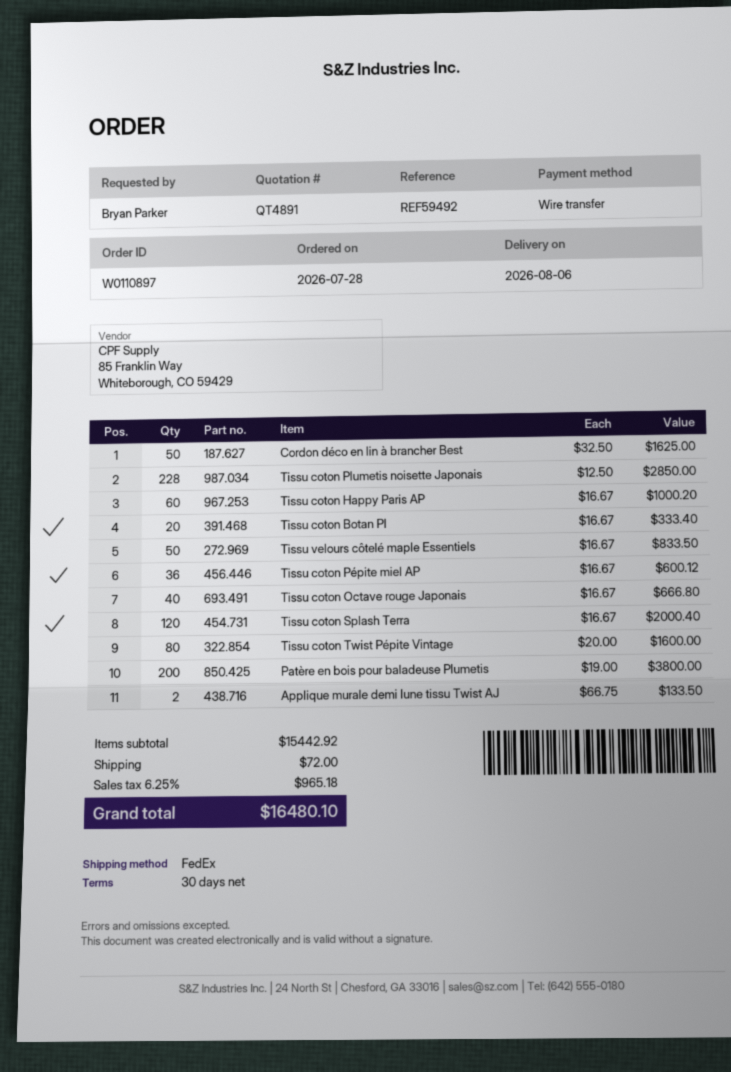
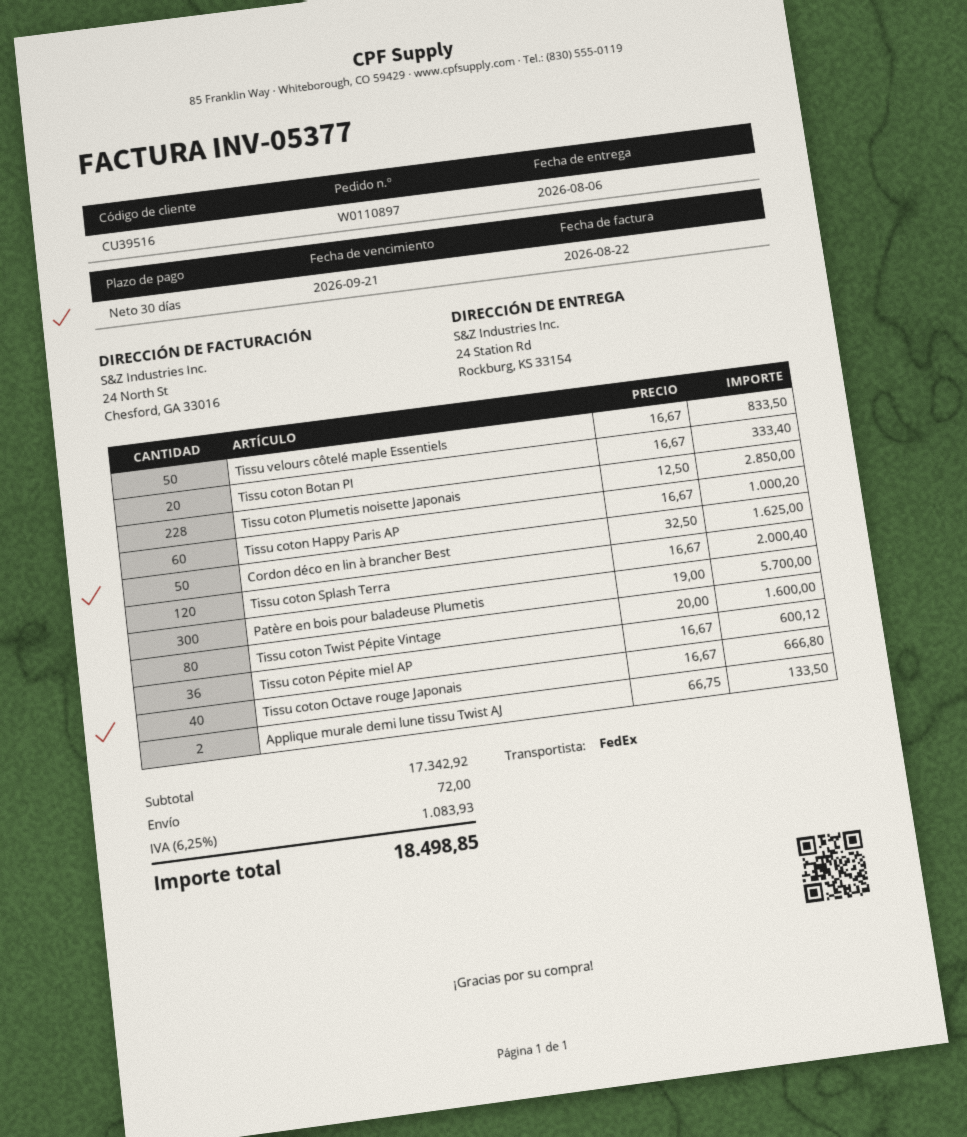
Patère en bois pour baladeuse Plumetis: 200 x 19.00 = 3800.00 -> 300 x 19.00 = 5700.00
subtotal: 15442.92 -> 17342.92
tax: 6.25% = 965.18 -> 6.25% = 1083.93
total: 16480.10 -> 18498.85

